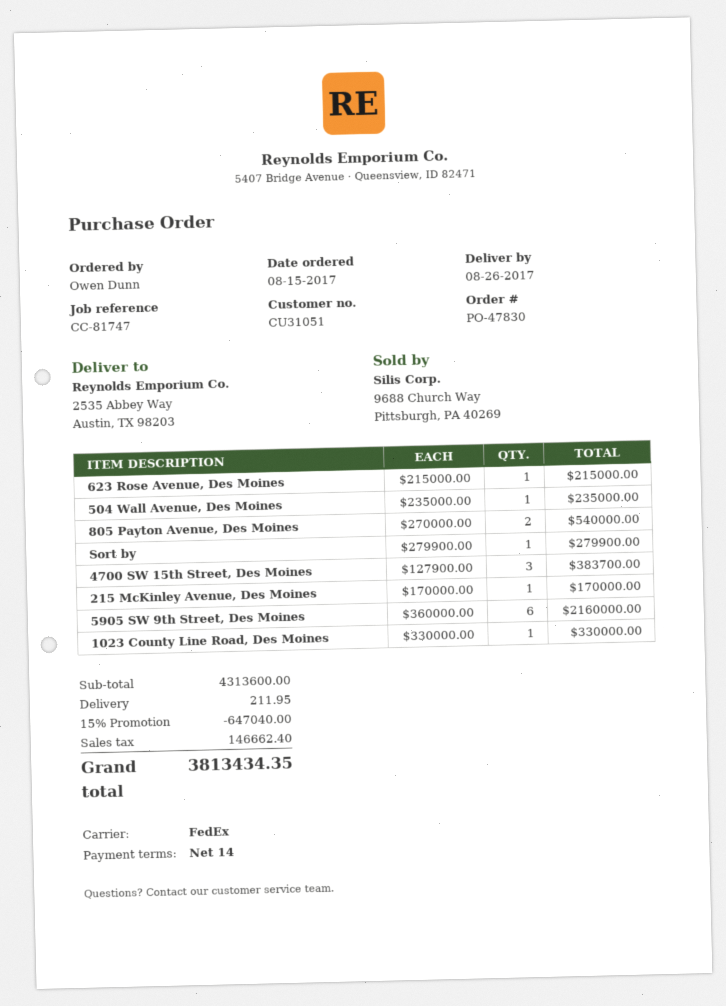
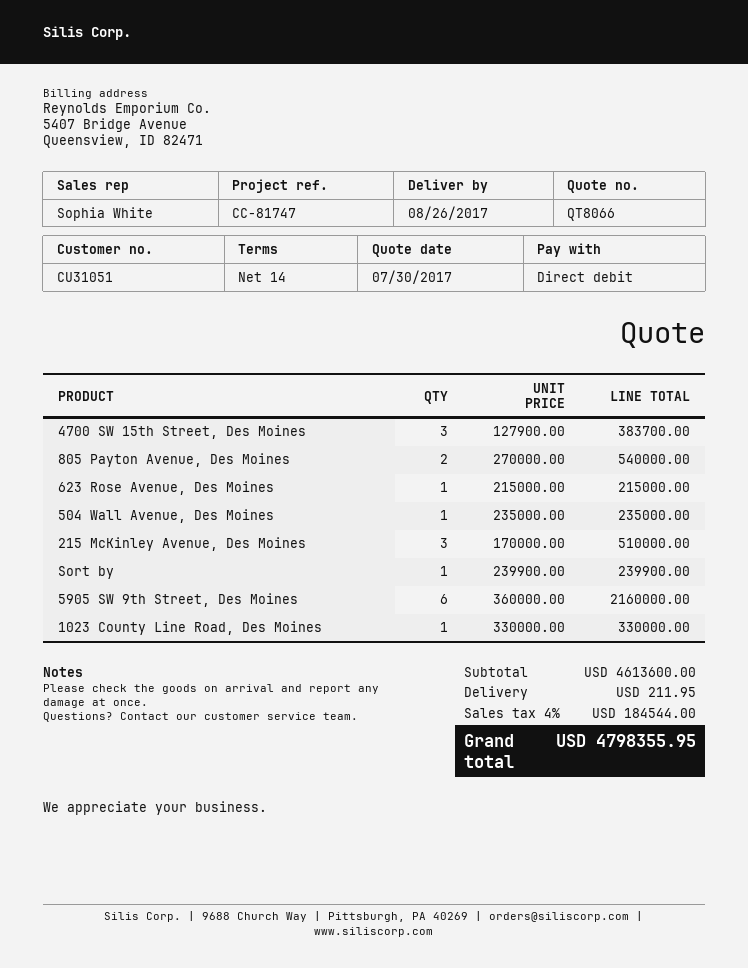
Sort by: 1 x 279900.00 = 279900.00 -> 1 x 239900.00 = 239900.00
215 McKinley Avenue, Des Moines: 1 x 170000.00 = 170000.00 -> 3 x 170000.00 = 510000.00
subtotal: 4313600.00 -> 4613600.00
discount: 15% = 647040.00 -> none
tax: 146662.40 -> 184544.00
total: 3813434.35 -> 4798355.95

